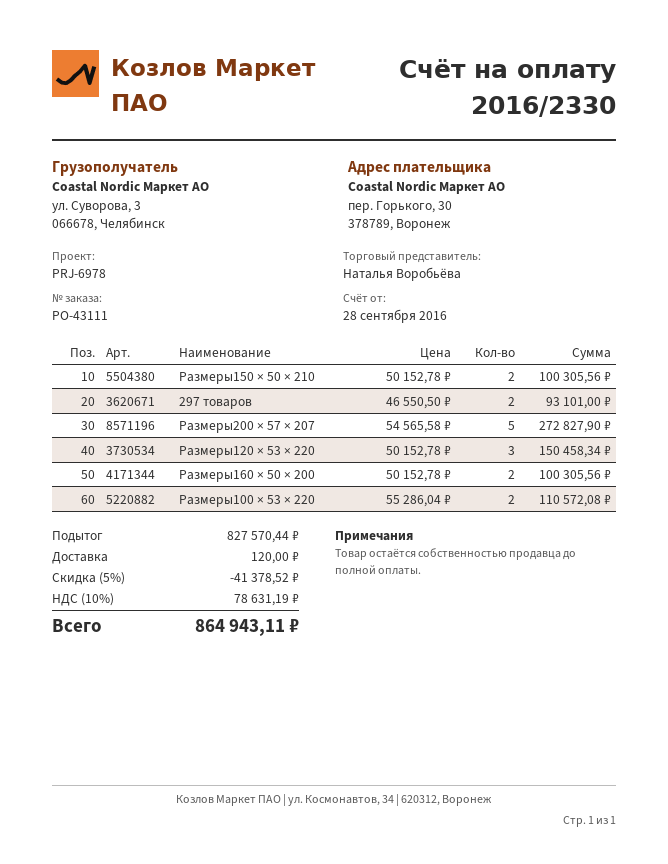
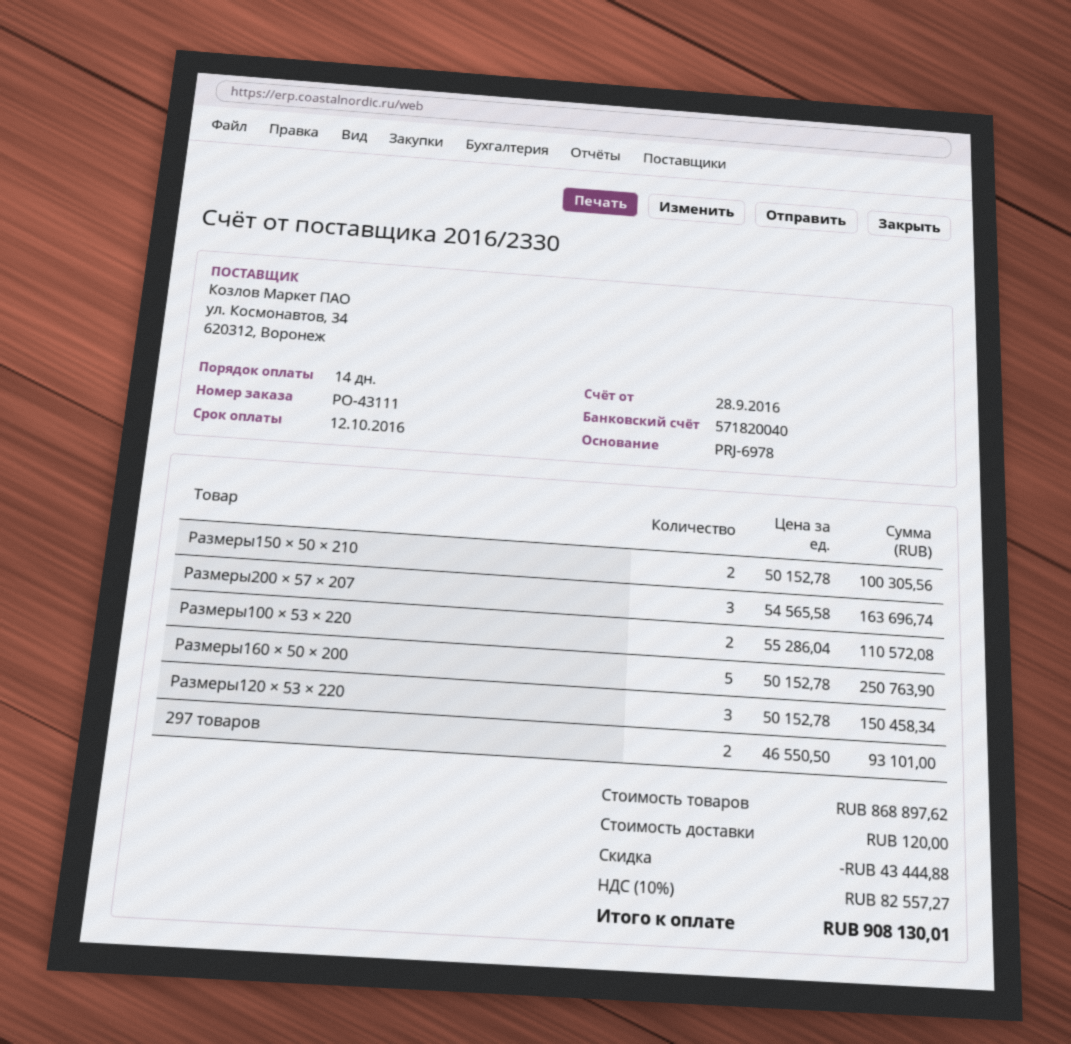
Размеры200 × 57 × 207: 5 x 54565.58 = 272827.90 -> 3 x 54565.58 = 163696.74
Размеры160 × 50 × 200: 2 x 50152.78 = 100305.56 -> 5 x 50152.78 = 250763.90
subtotal: 827570.44 -> 868897.62
discount: 41378.52 -> 43444.88
tax: 10% = 78631.19 -> 10% = 82557.27
total: 864943.11 -> 908130.01

